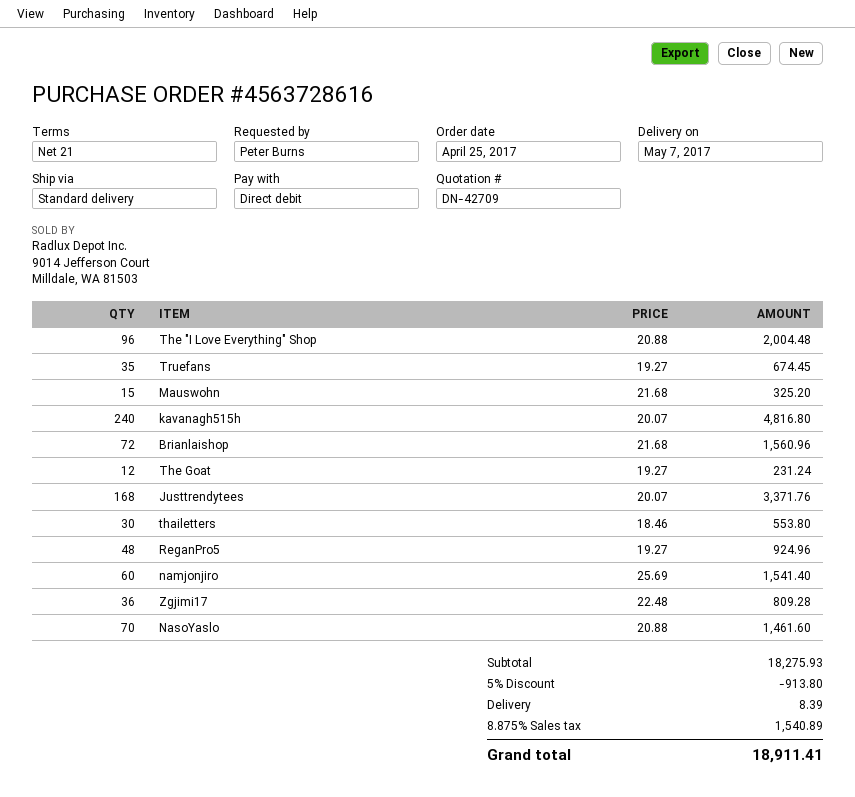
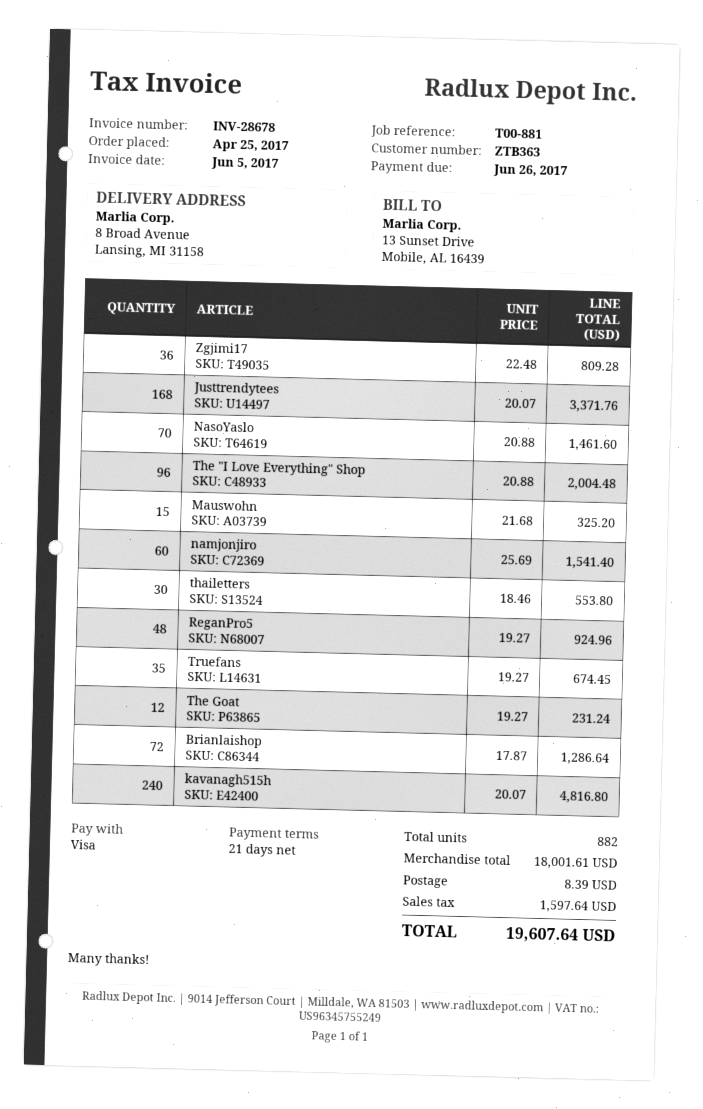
payment method: direct debit -> Visa
Brianlaishop: 72 x 21.68 = 1560.96 -> 72 x 17.87 = 1286.64
subtotal: 18275.93 -> 18001.61
discount: 5% = 913.80 -> none
tax: 1540.89 -> 1597.64
total: 18911.41 -> 19607.64

